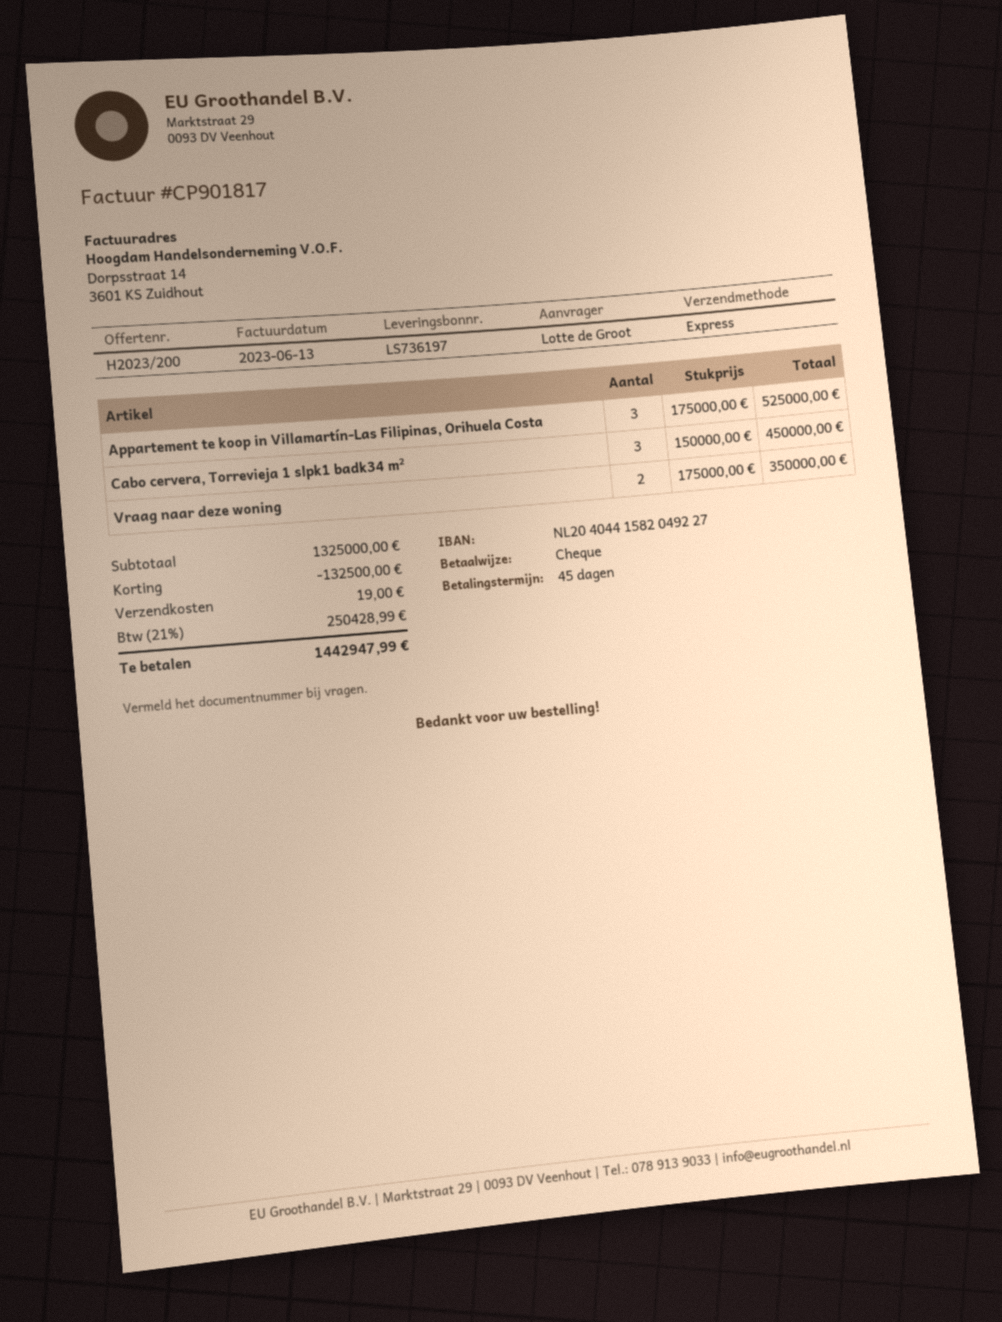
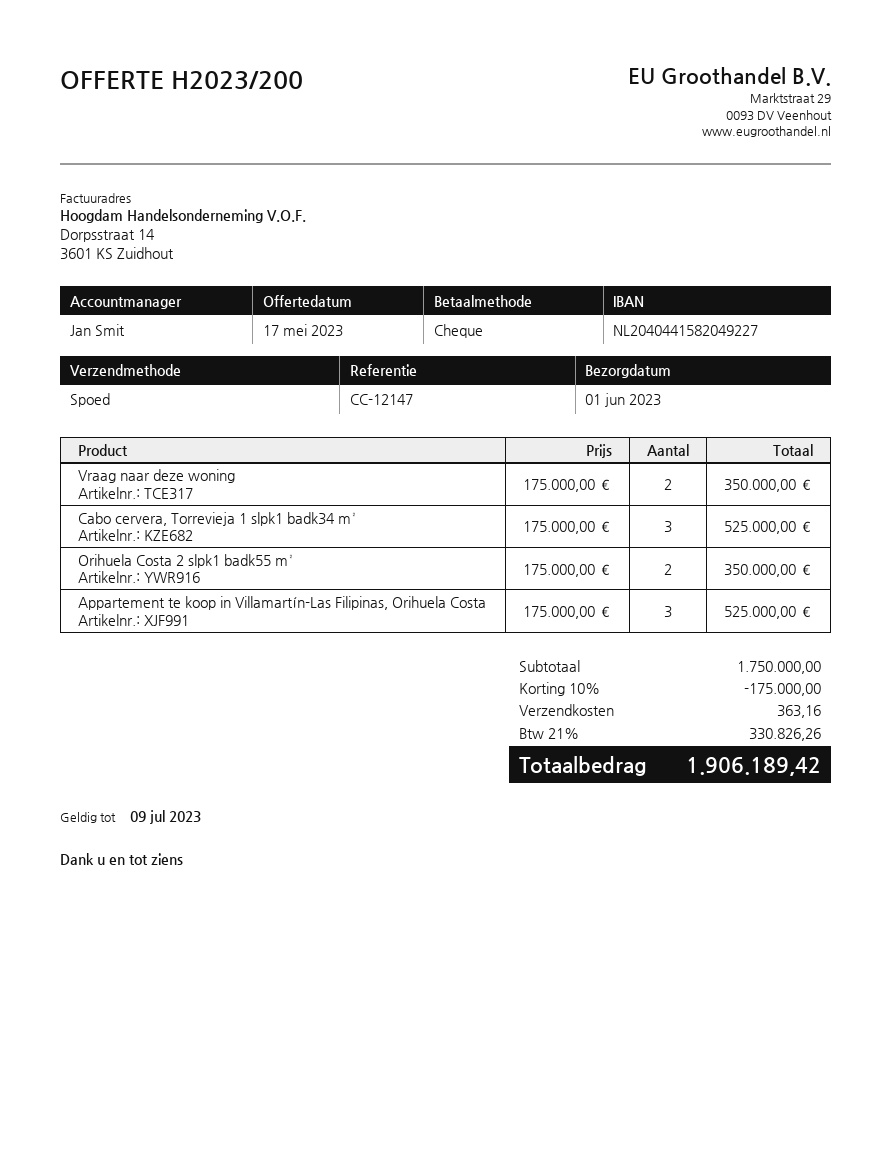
Cabo cervera, Torrevieja 1 slpk1 badk34 m²: 3 x 150000.00 = 450000.00 -> 3 x 175000.00 = 525000.00
Orihuela Costa 2 slpk1 badk55 m²: none -> 2 x 175000.00 = 350000.00
subtotal: 1325000.00 -> 1750000.00
discount: 132500.00 -> 175000.00
shipping: 19.00 -> 363.16
tax: 21% = 250428.99 -> 21% = 330826.26
total: 1442947.99 -> 1906189.42

